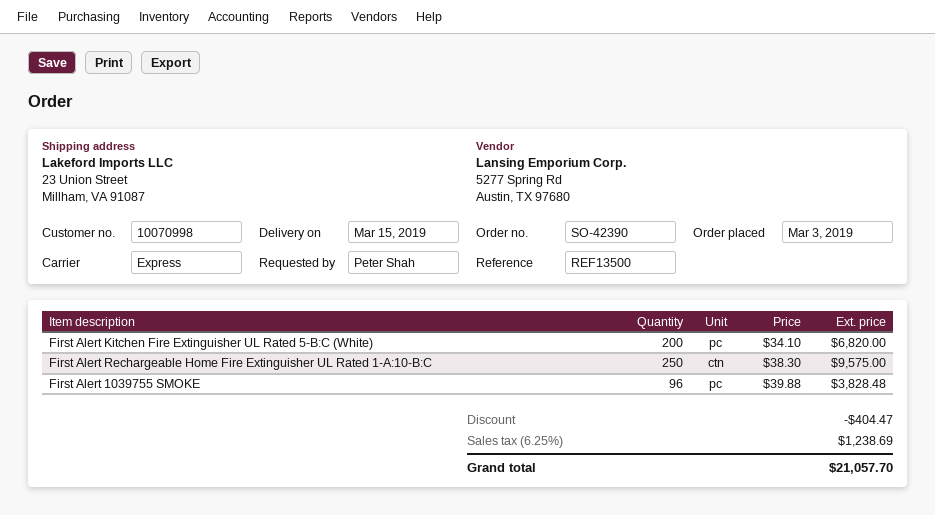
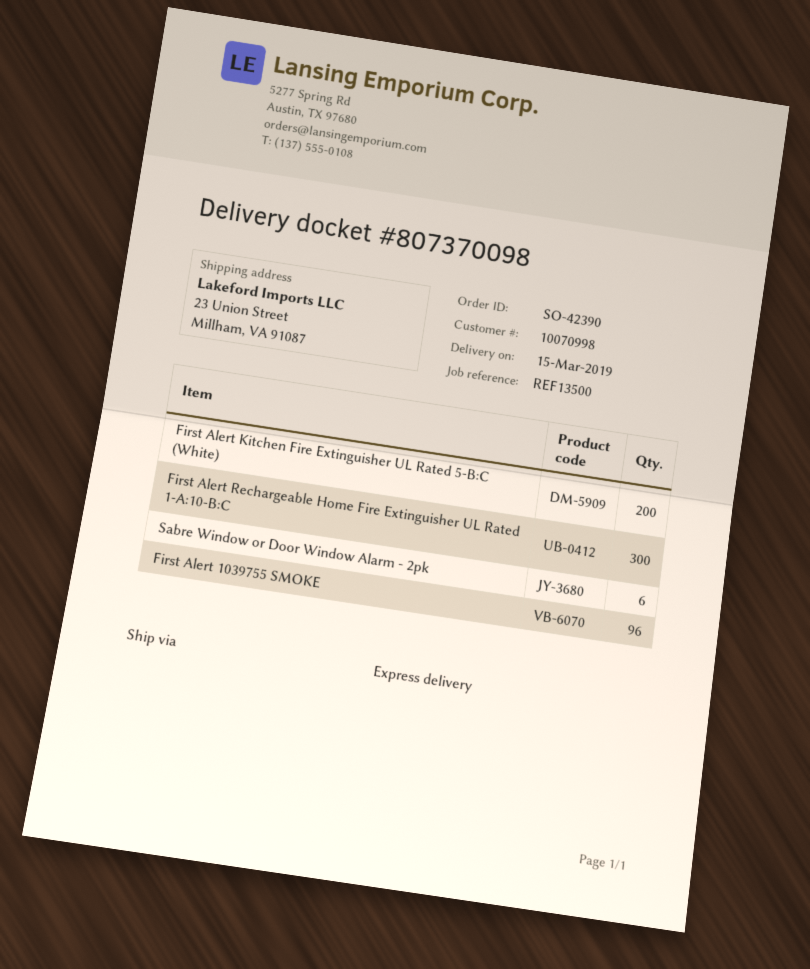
First Alert Rechargeable Home Fire Extinguisher UL Rated 1-A:10-B:C: 250 -> 300
Sabre Window or Door Window Alarm - 2pk: none -> 6

